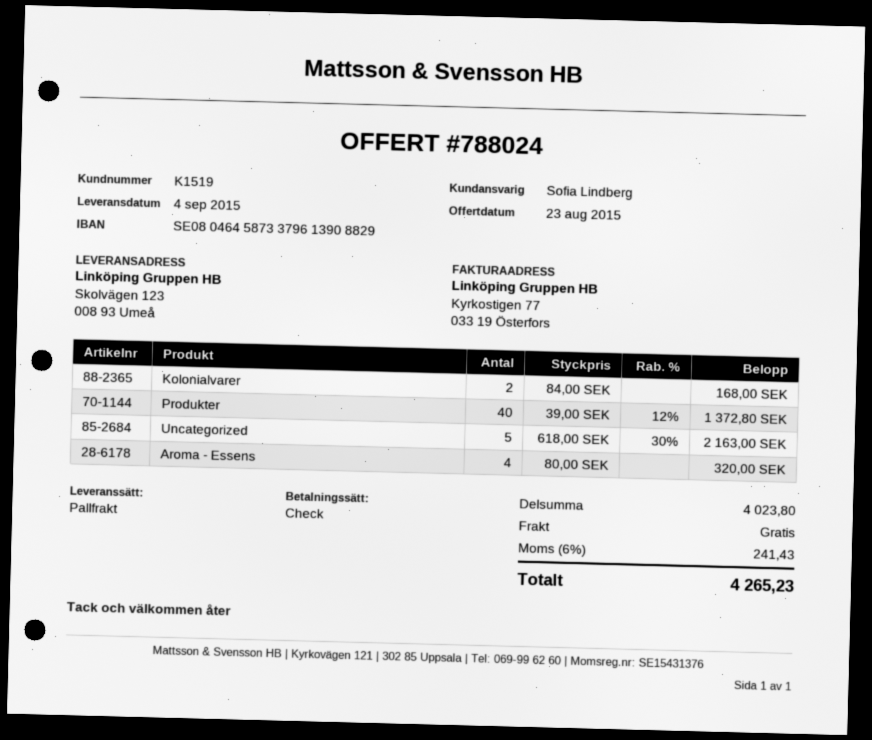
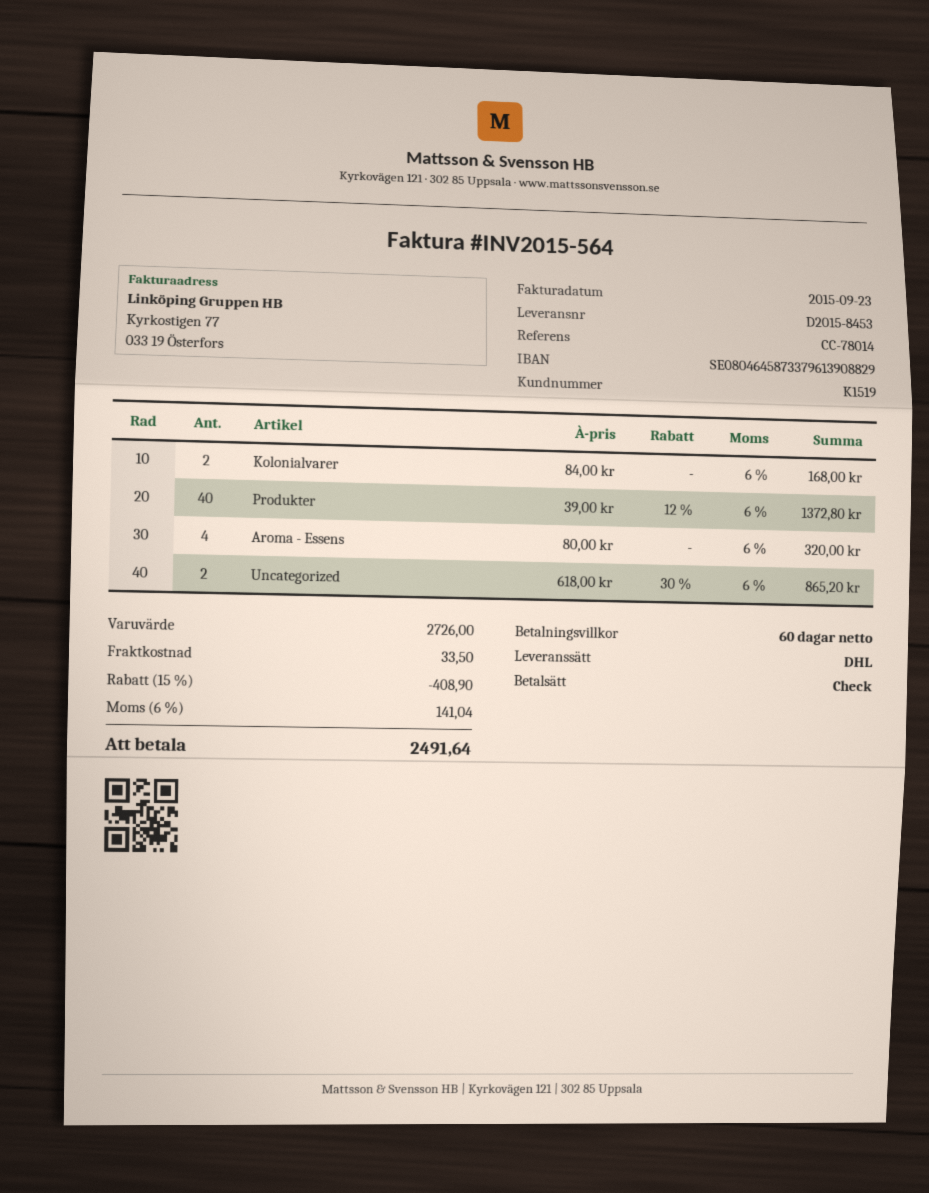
shipping method: pallet freight -> DHL
Uncategorized: 5 x 618.00 - 30% = 2163.00 -> 2 x 618.00 - 30% = 865.20
subtotal: 4023.80 -> 2726.00
discount: none -> 15% = 408.90
shipping: 0.00 -> 33.50
tax: 6% = 241.43 -> 6% = 141.04
total: 4265.23 -> 2491.64

